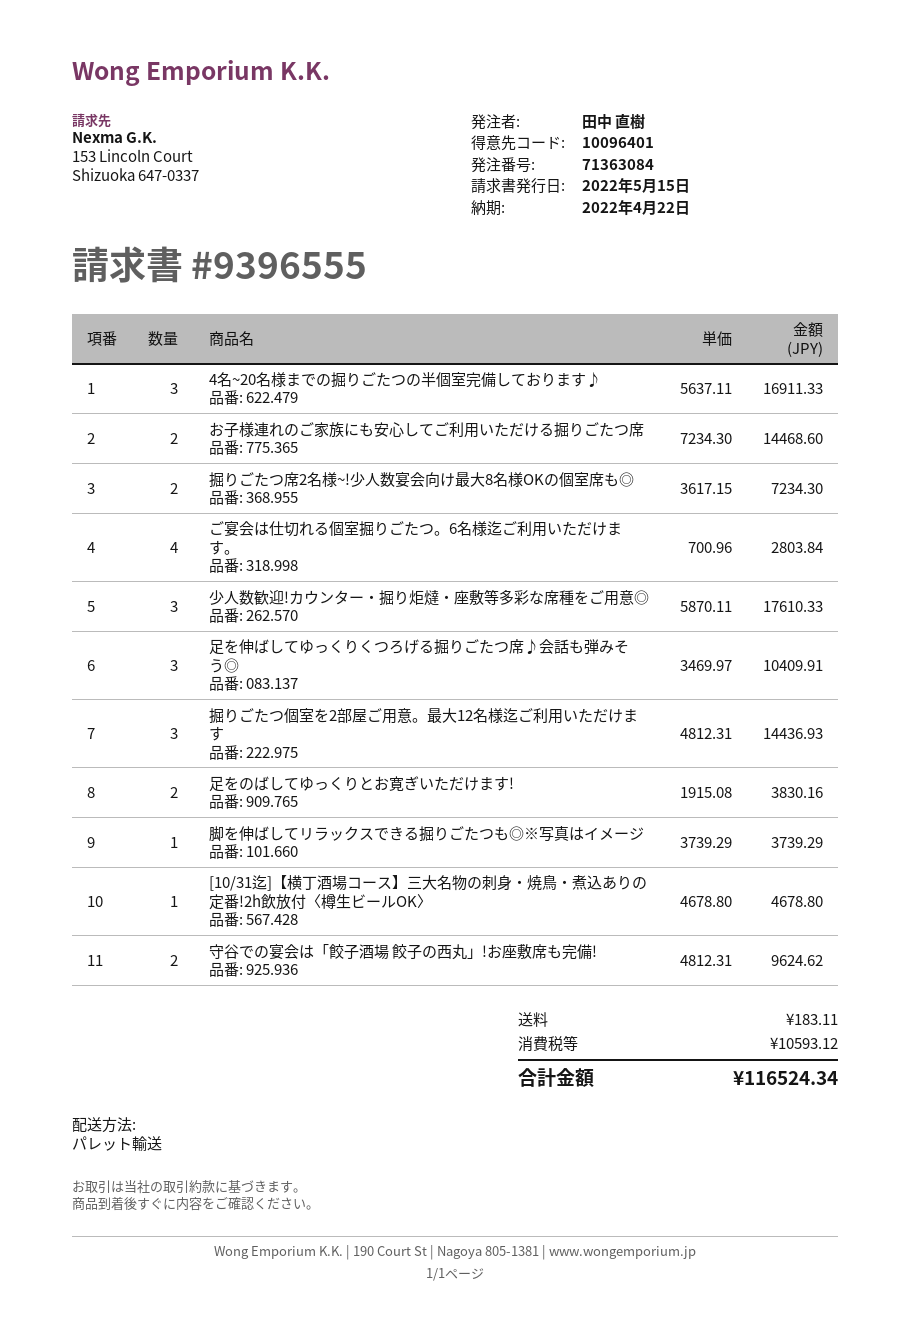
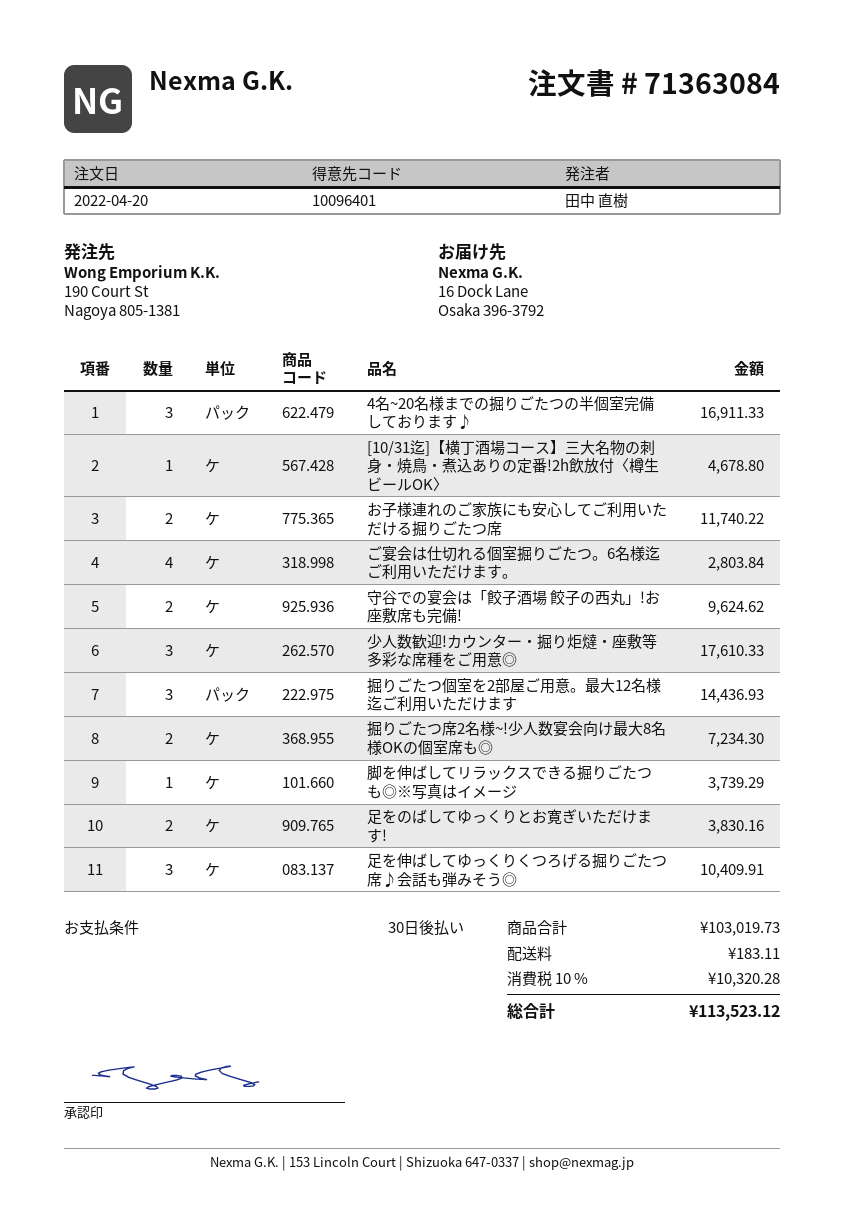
お子様連れのご家族にも安心してご利用いただける掘りごたつ席: 2 for 14468.60 -> 2 for 11740.22
tax: 10593.12 -> 10320.28
total: 116524.34 -> 113523.12

